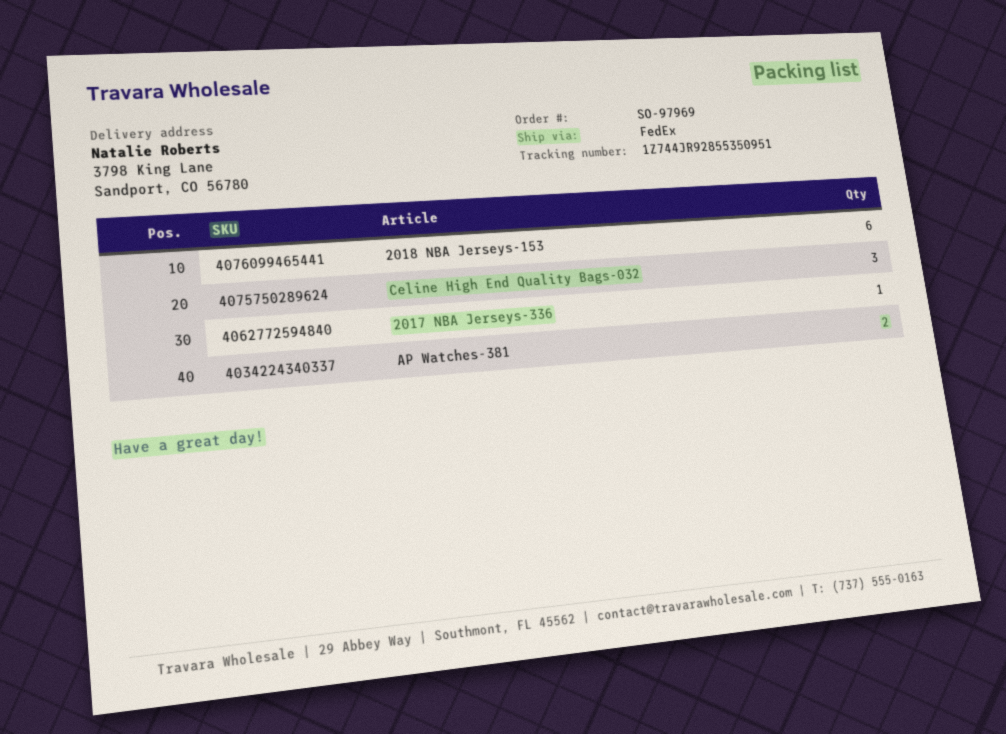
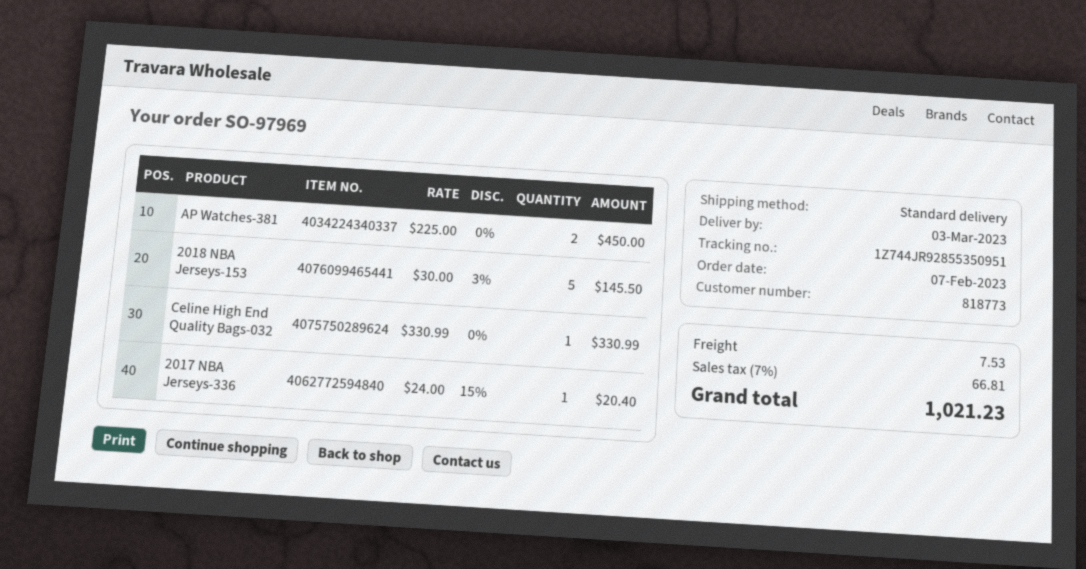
shipping method: FedEx -> standard
2018 NBA Jerseys-153: 6 -> 5
Celine High End Quality Bags-032: 3 -> 1

